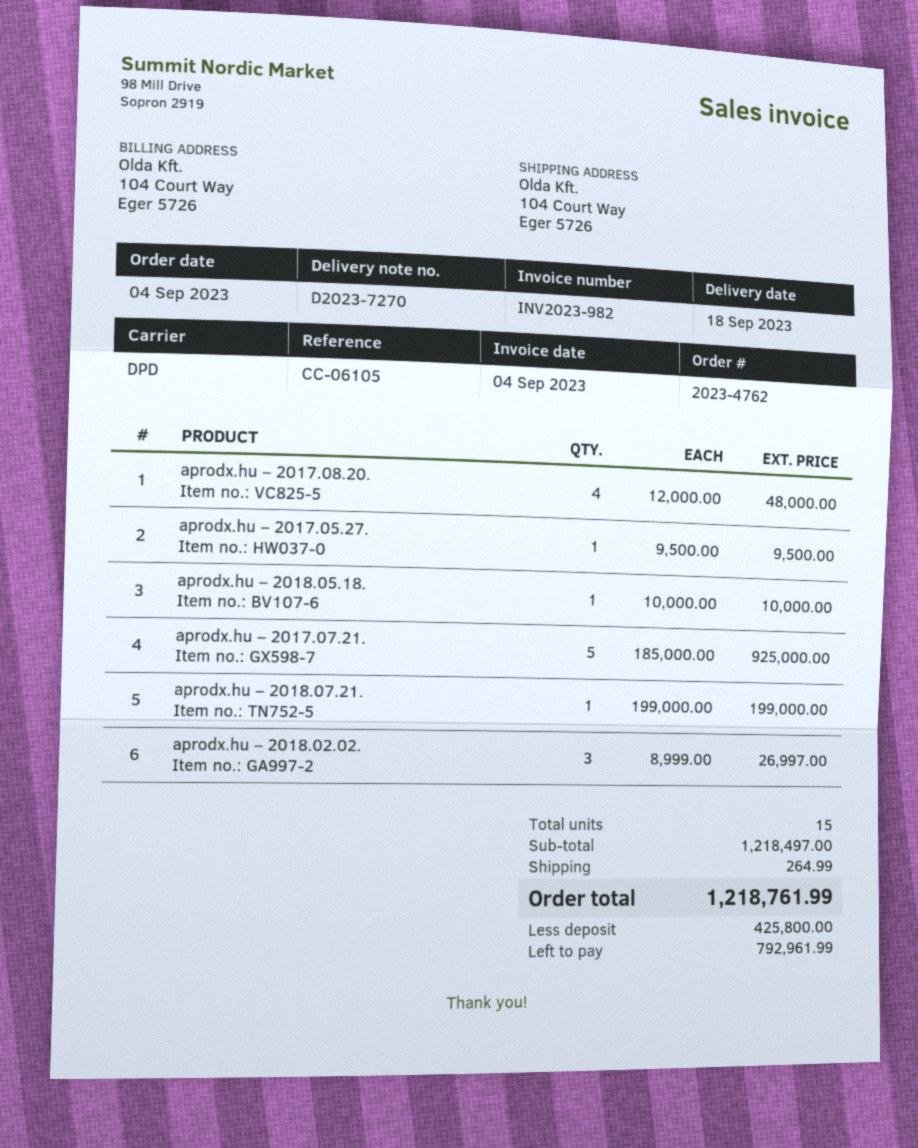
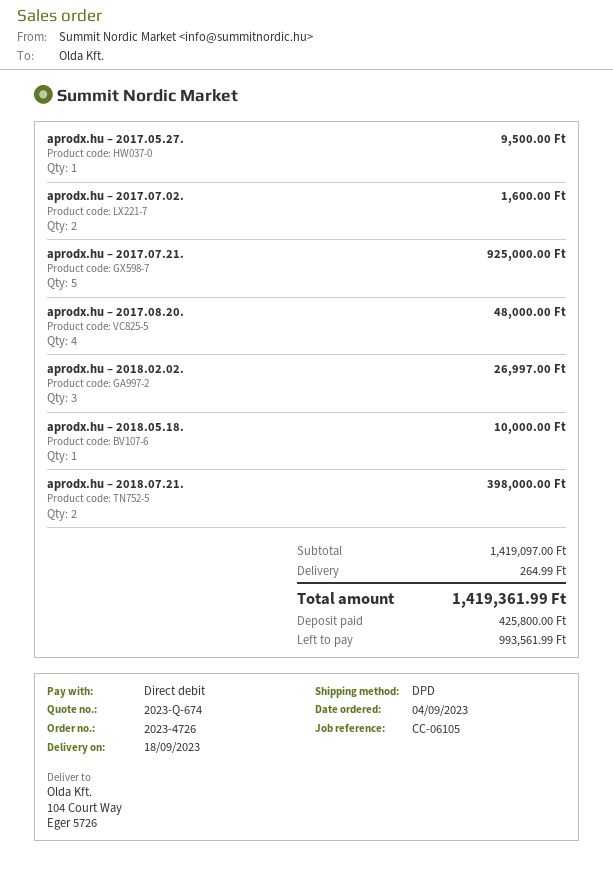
order number: 2023-4762 -> 2023-4726
aprodx.hu – 2018.07.21.: 1 for 199000.00 -> 2 for 398000.00
aprodx.hu – 2017.07.02.: none -> 2 for 1600.00
subtotal: 1218497.00 -> 1419097.00
total: 1218761.99 -> 1419361.99
balance: 792961.99 -> 993561.99

